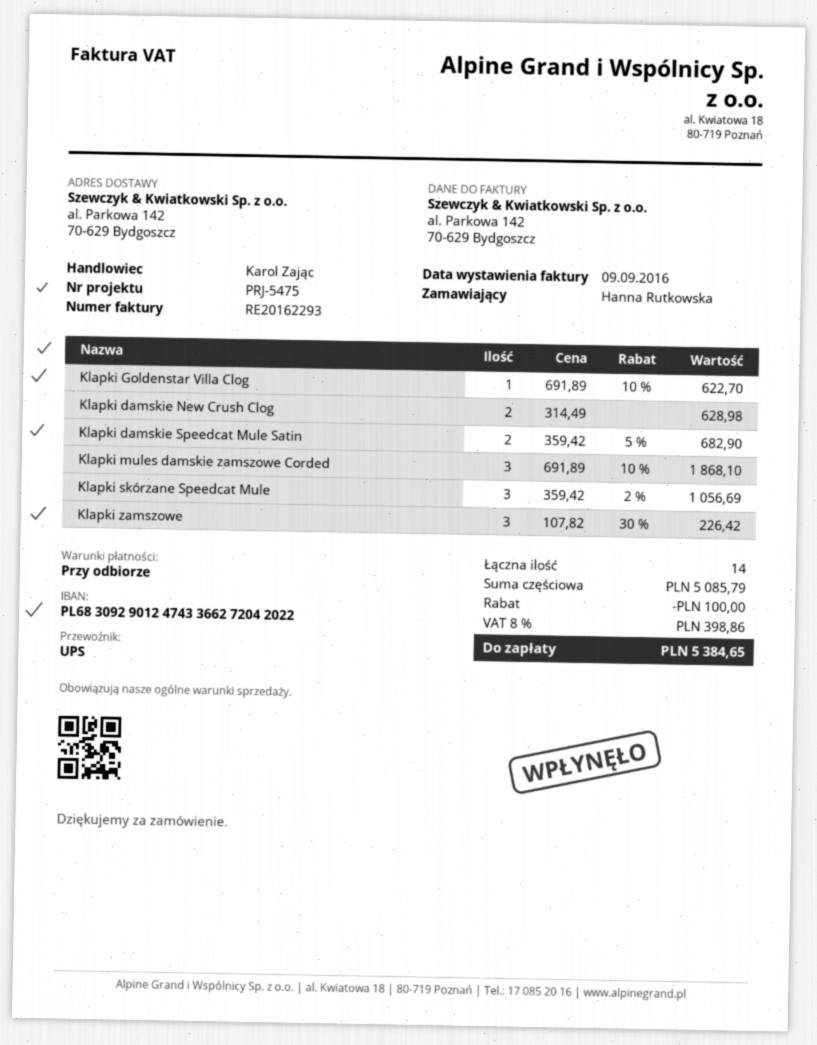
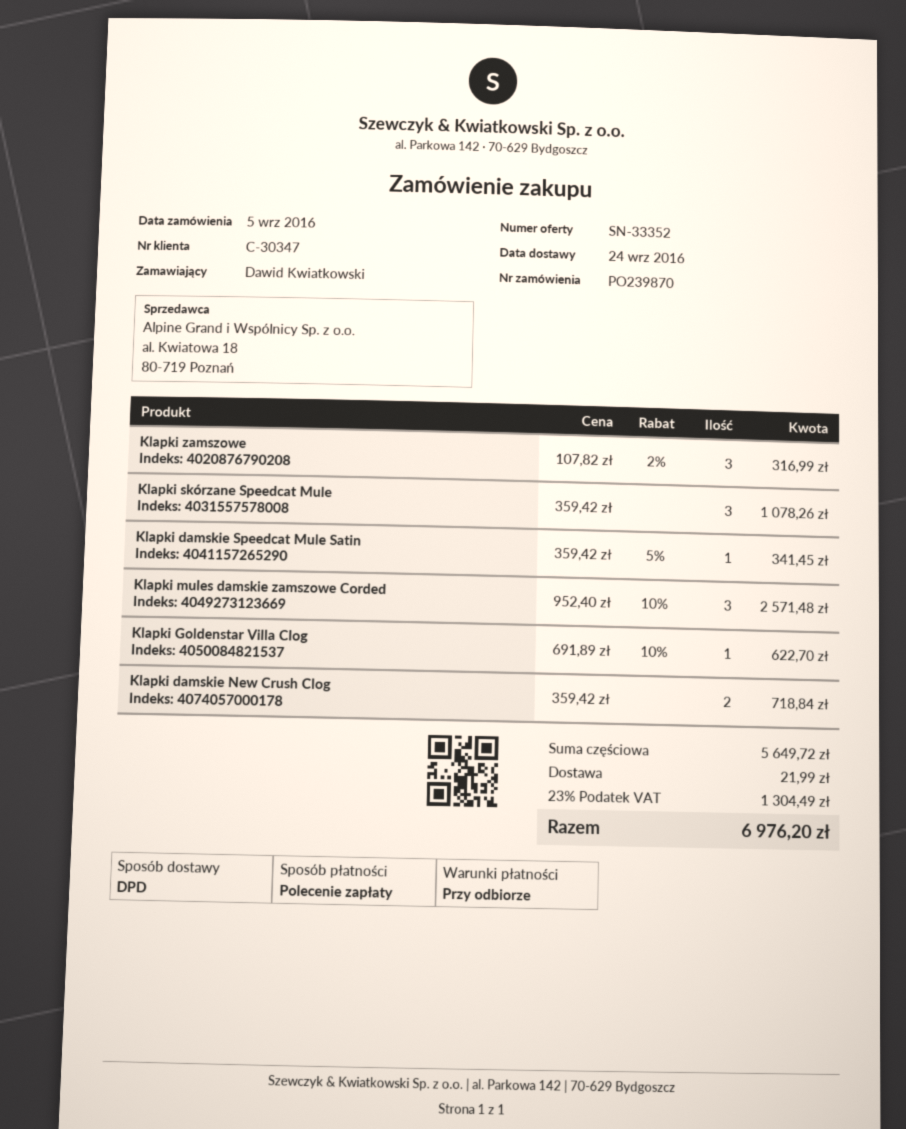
ordered by: Hanna Rutkowska -> Dawid Kwiatkowski
shipping method: UPS -> DPD
Klapki damskie New Crush Clog: 2 x 314.49 = 628.98 -> 2 x 359.42 = 718.84
Klapki damskie Speedcat Mule Satin: 2 x 359.42 - 5% = 682.90 -> 1 x 359.42 - 5% = 341.45
Klapki mules damskie zamszowe Corded: 3 x 691.89 - 10% = 1868.10 -> 3 x 952.40 - 10% = 2571.48
Klapki skórzane Speedcat Mule: 3 x 359.42 - 2% = 1056.69 -> 3 x 359.42 = 1078.26
Klapki zamszowe: 3 x 107.82 - 30% = 226.42 -> 3 x 107.82 - 2% = 316.99
subtotal: 5085.79 -> 5649.72
discount: 100.00 -> none
shipping: none -> 21.99
tax: 8% = 398.86 -> 23% = 1304.49
total: 5384.65 -> 6976.20

